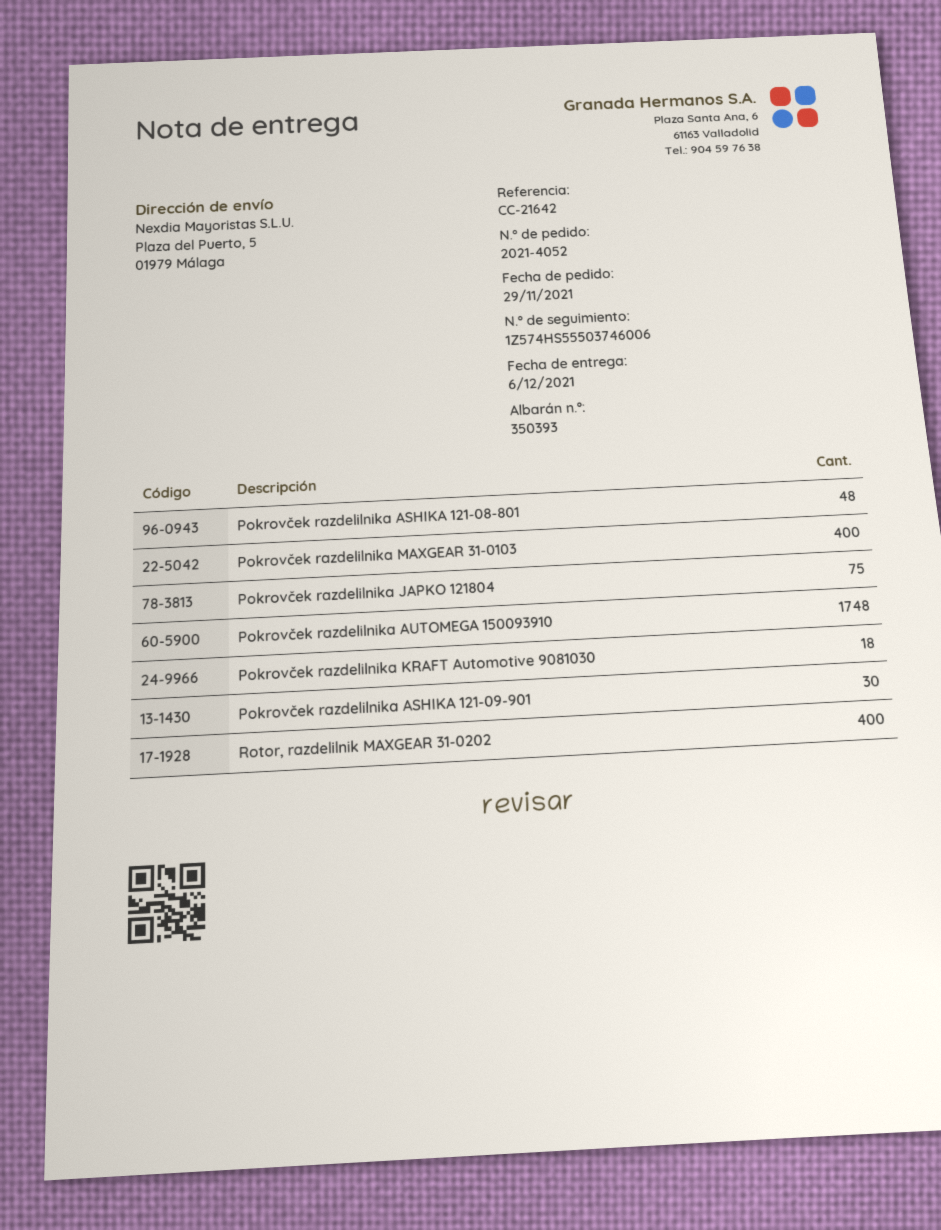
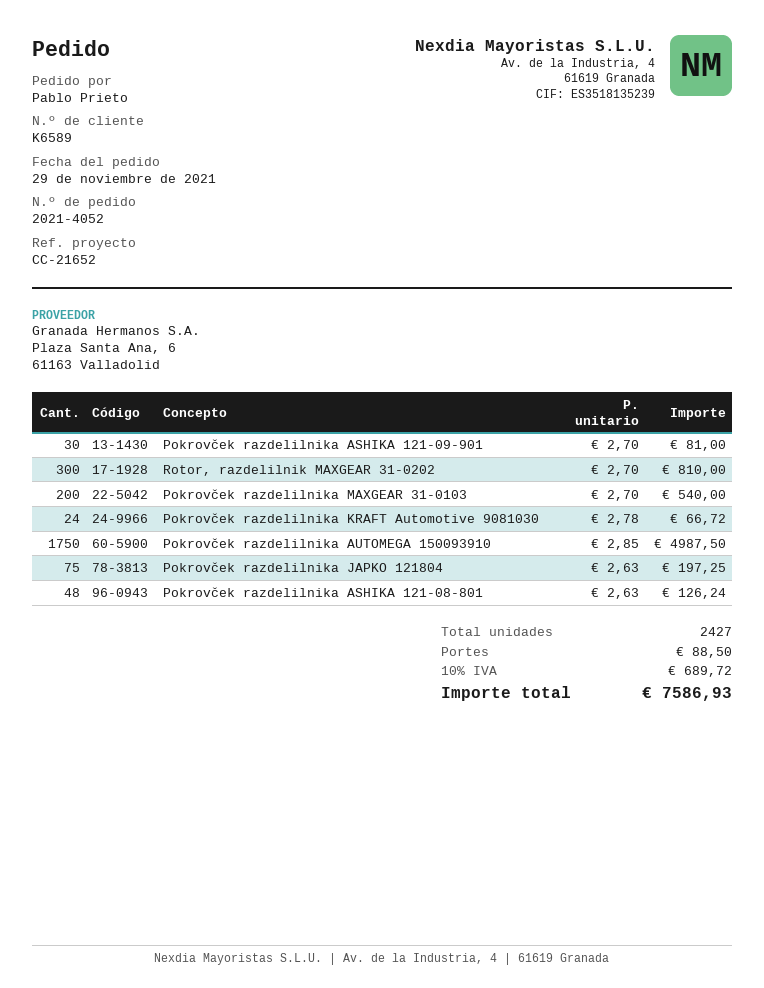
reference: CC-21642 -> CC-21652
Pokrovček razdelilnika MAXGEAR 31-0103: 400 -> 200
Pokrovček razdelilnika AUTOMEGA 150093910: 1748 -> 1750
Pokrovček razdelilnika KRAFT Automotive 9081030: 18 -> 24
Rotor, razdelilnik MAXGEAR 31-0202: 400 -> 300

